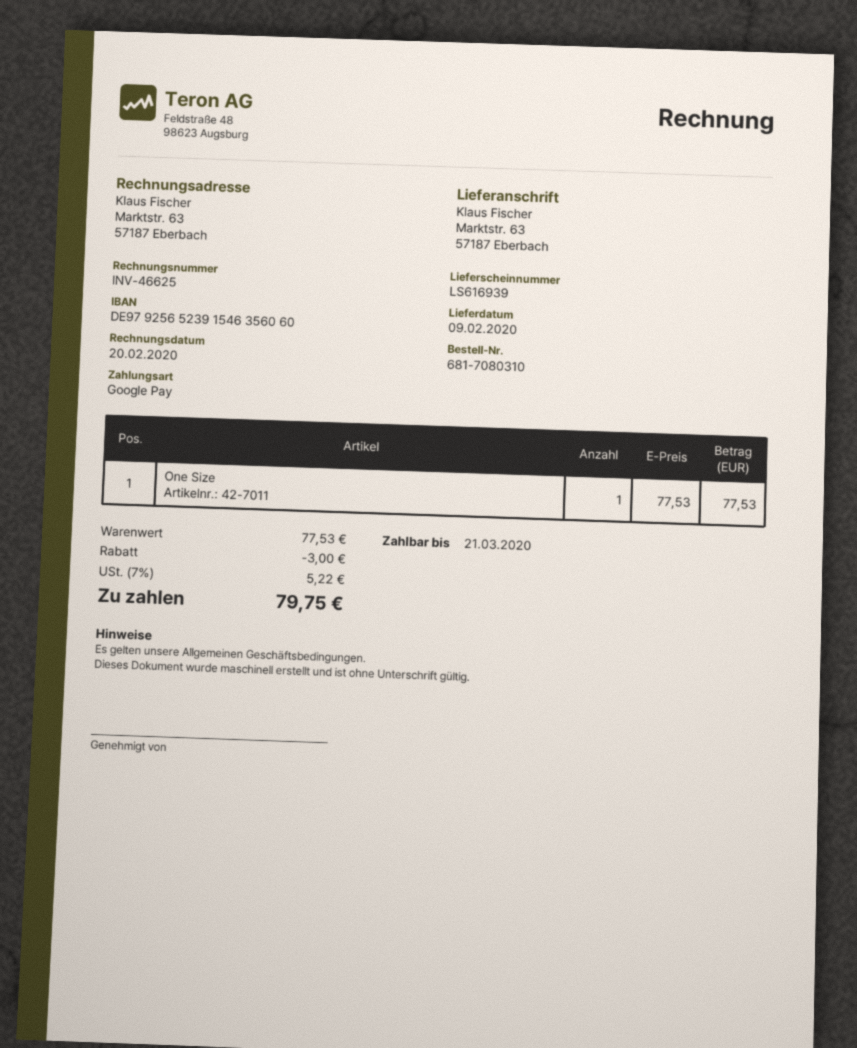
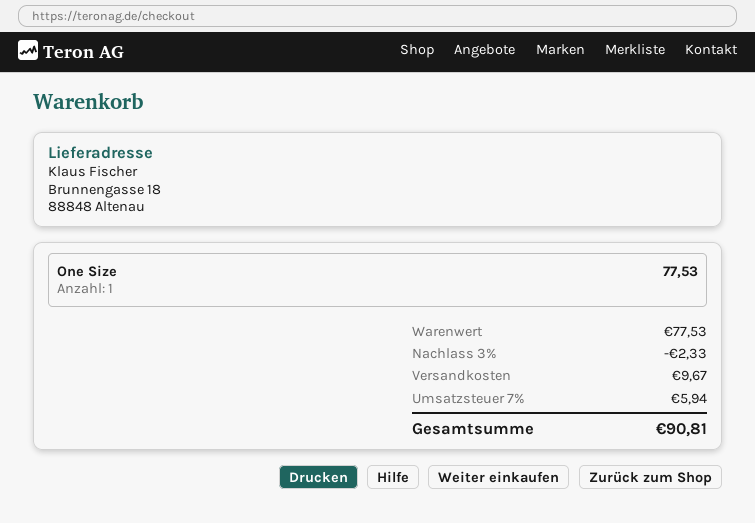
ship to: Marktstr. 63, 57187 Eberbach -> Brunnengasse 18, 88848 Altenau
discount: 3.00 -> 2.33
shipping: none -> 9.67
tax: 7% = 5.22 -> 7% = 5.94
total: 79.75 -> 90.81

